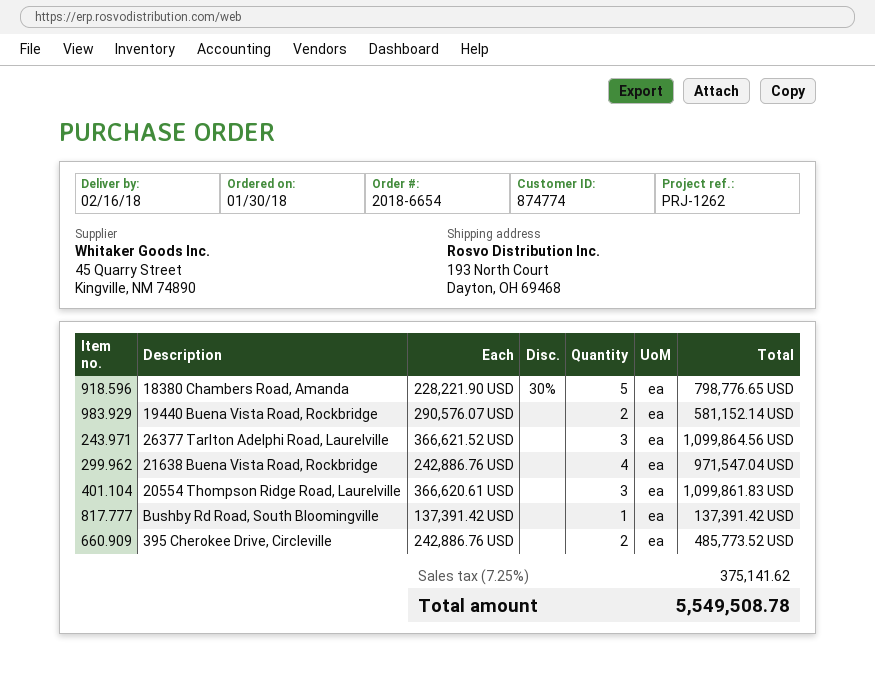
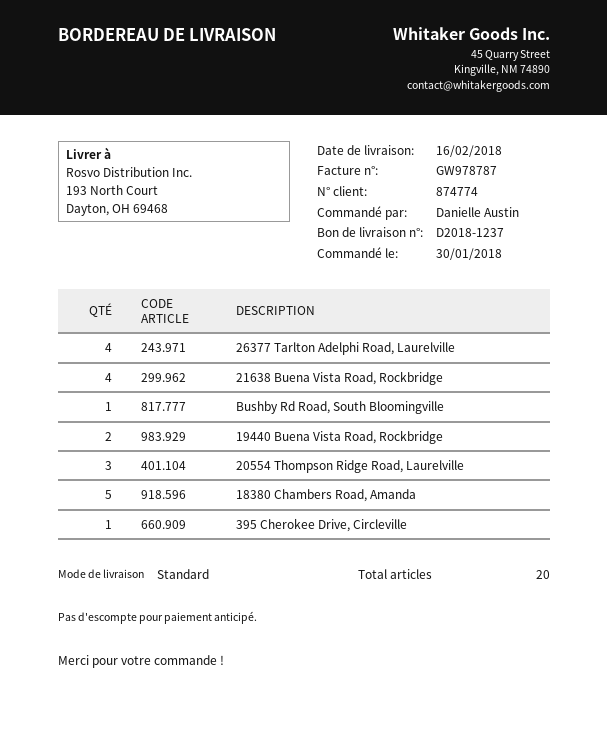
26377 Tarlton Adelphi Road, Laurelville: 3 -> 4
395 Cherokee Drive, Circleville: 2 -> 1

